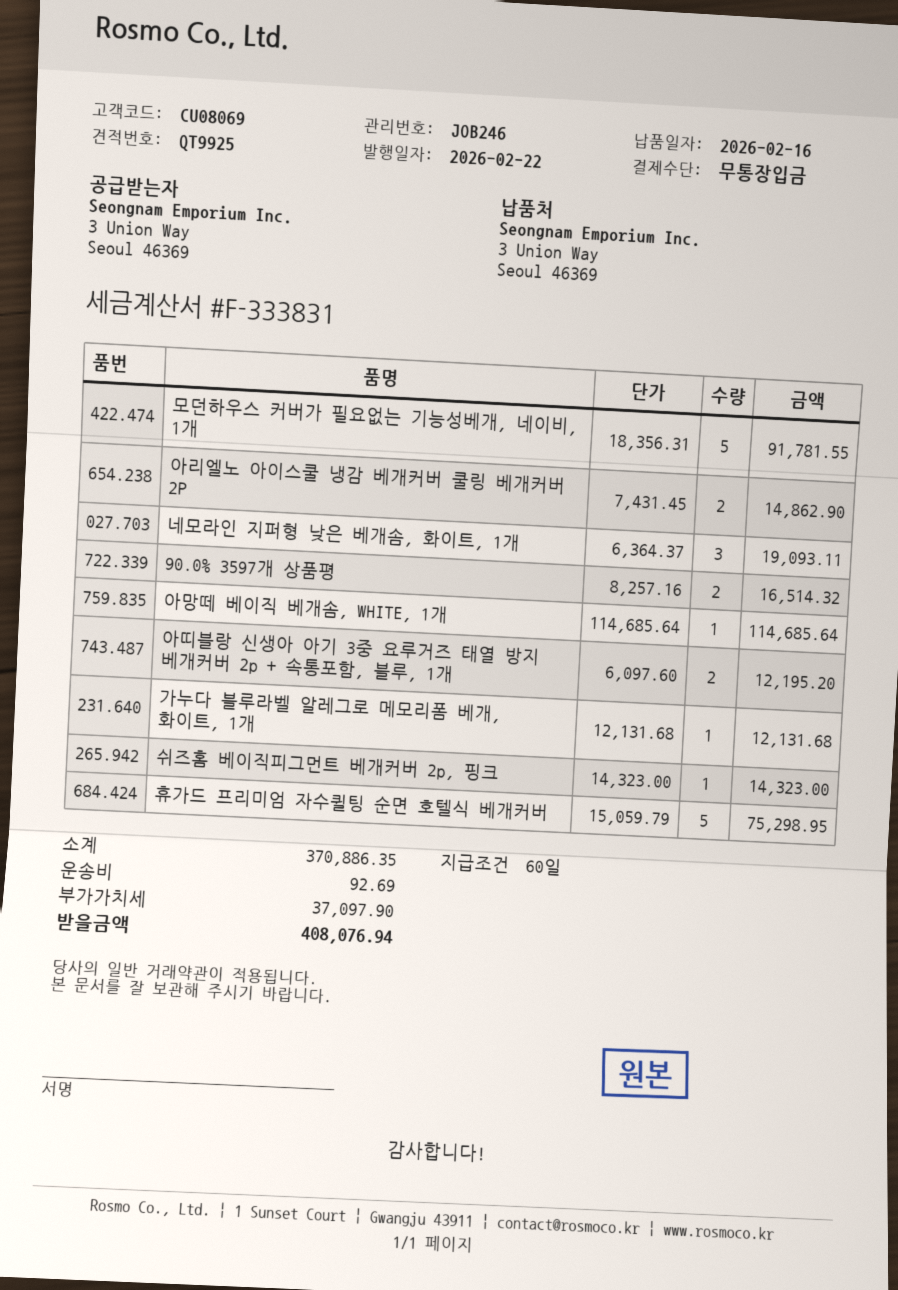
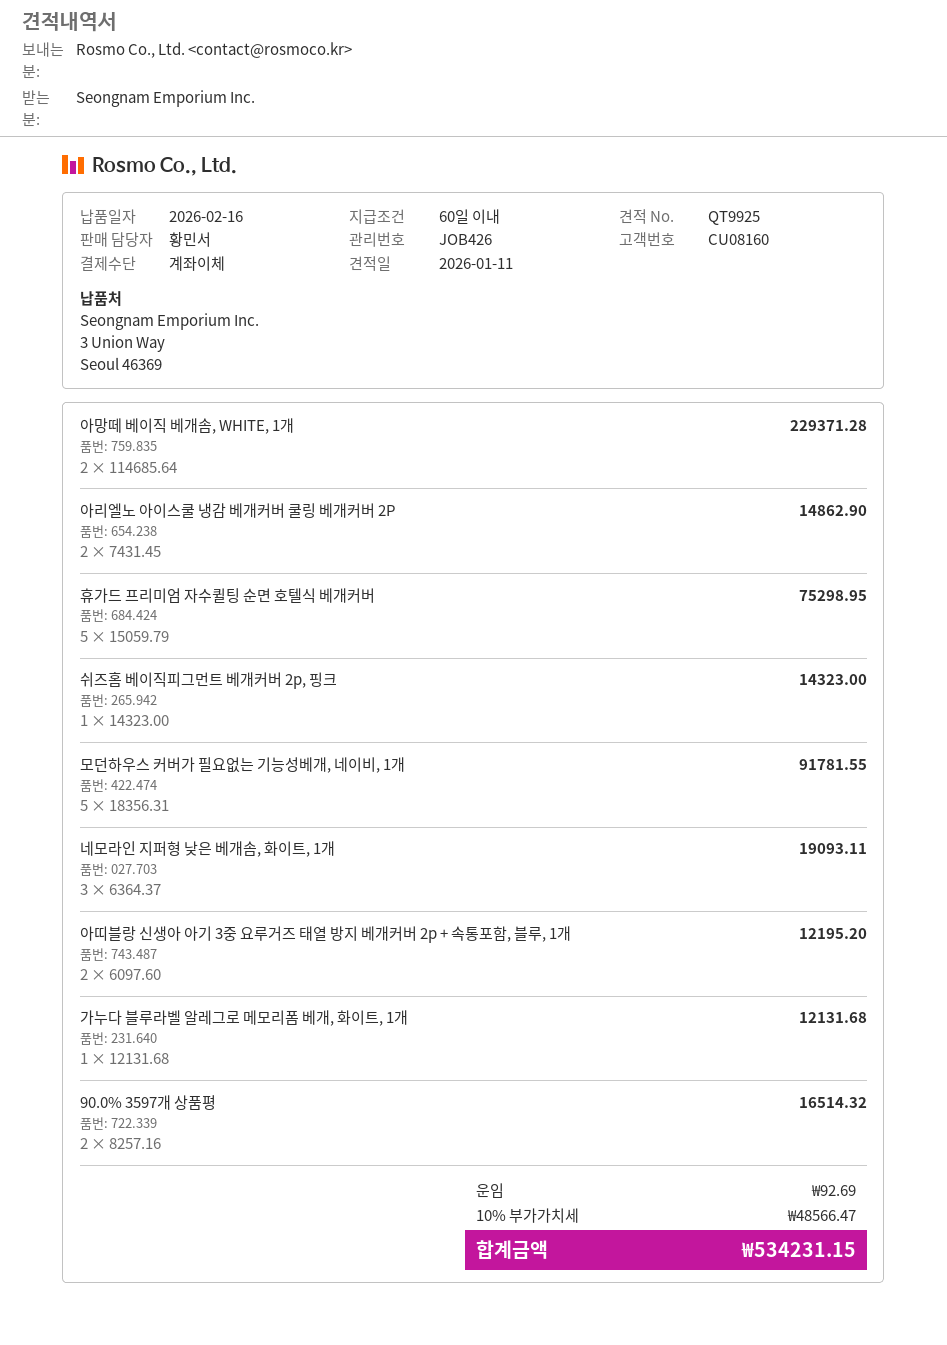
customer number: CU08069 -> CU08160
reference: JOB246 -> JOB426
아망떼 베이직 베개솜, WHITE, 1개: 1 x 114685.64 = 114685.64 -> 2 x 114685.64 = 229371.28
tax: 37097.90 -> 48566.47
total: 408076.94 -> 534231.15

